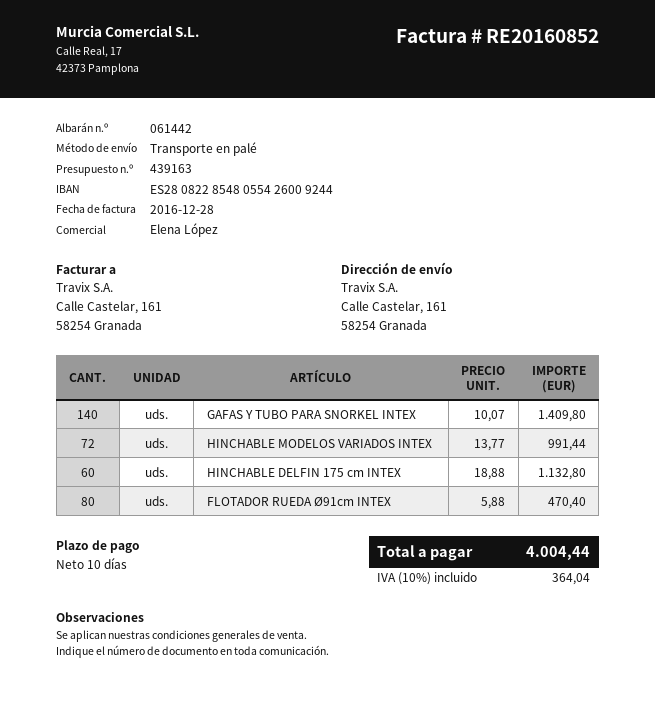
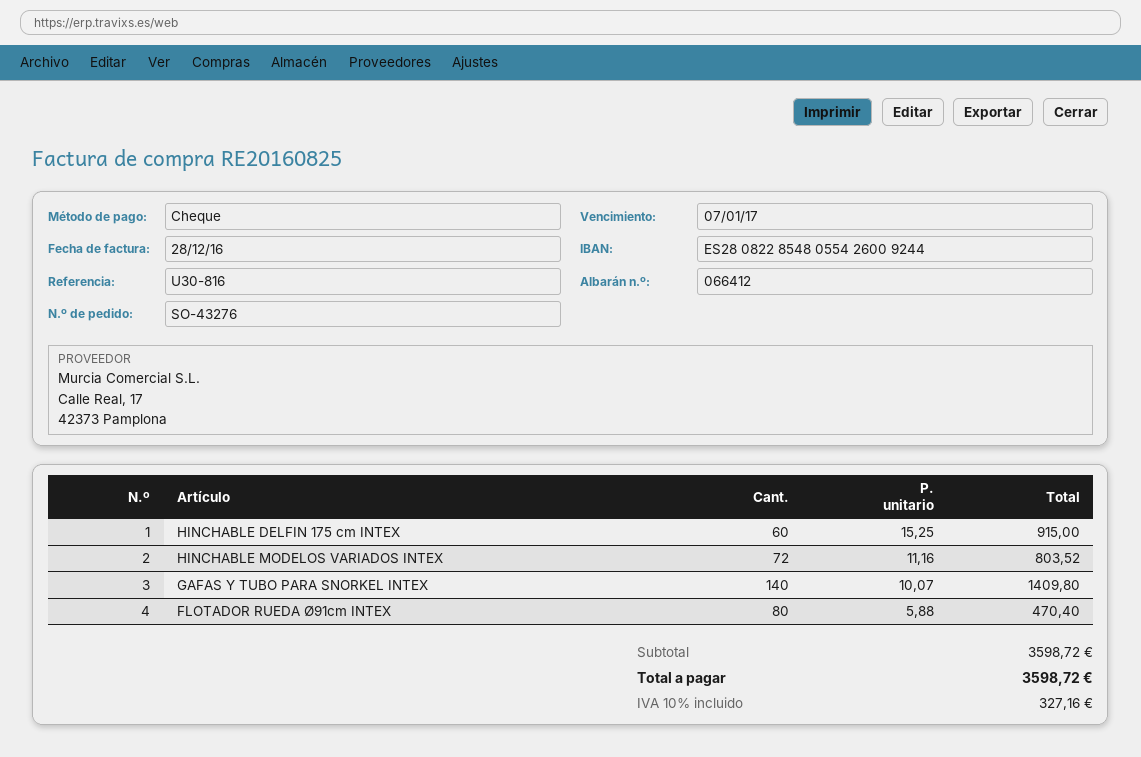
delivery note number: 061442 -> 066412
invoice number: RE20160852 -> RE20160825
HINCHABLE MODELOS VARIADOS INTEX: 72 x 13.77 = 991.44 -> 72 x 11.16 = 803.52
HINCHABLE DELFIN 175 cm INTEX: 60 x 18.88 = 1132.80 -> 60 x 15.25 = 915.00
tax: 10% = 364.04 -> 10% = 327.16
total: 4004.44 -> 3598.72

